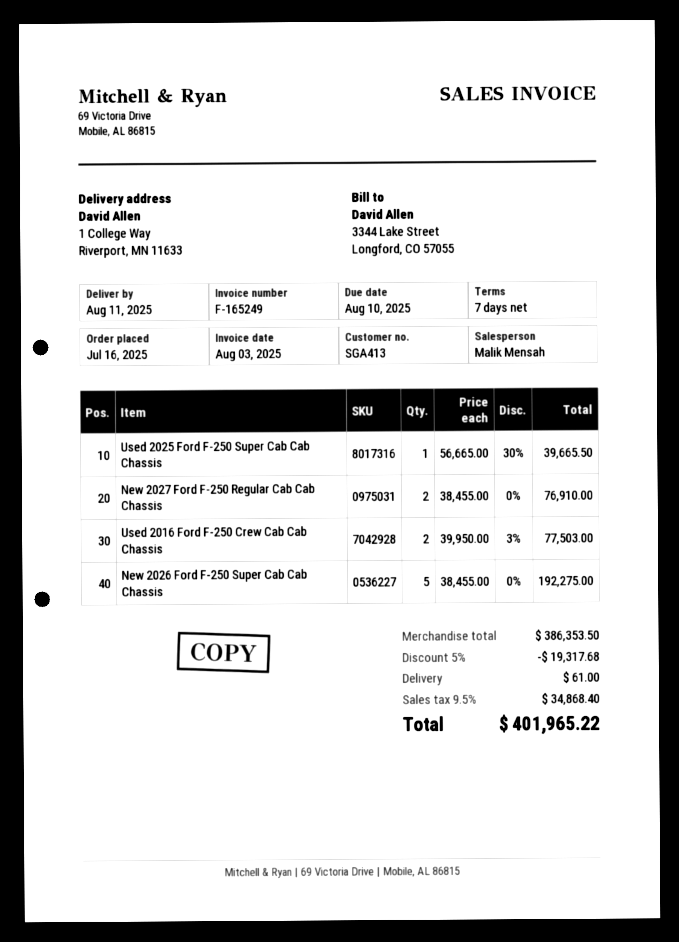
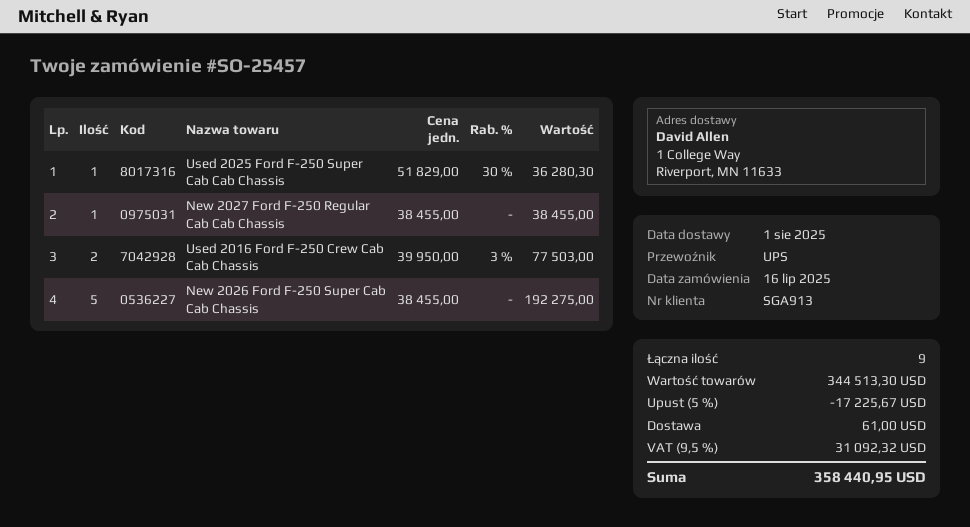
delivery date: 2025-08-11 -> 2025-08-01
customer number: SGA413 -> SGA913
Used 2025 Ford F-250 Super Cab Cab Chassis: 1 x 56665.00 - 30% = 39665.50 -> 1 x 51829.00 - 30% = 36280.30
New 2027 Ford F-250 Regular Cab Cab Chassis: 2 x 38455.00 = 76910.00 -> 1 x 38455.00 = 38455.00
subtotal: 386353.50 -> 344513.30
discount: 5% = 19317.68 -> 5% = 17225.67
tax: 9.5% = 34868.40 -> 9.5% = 31092.32
total: 401965.22 -> 358440.95

